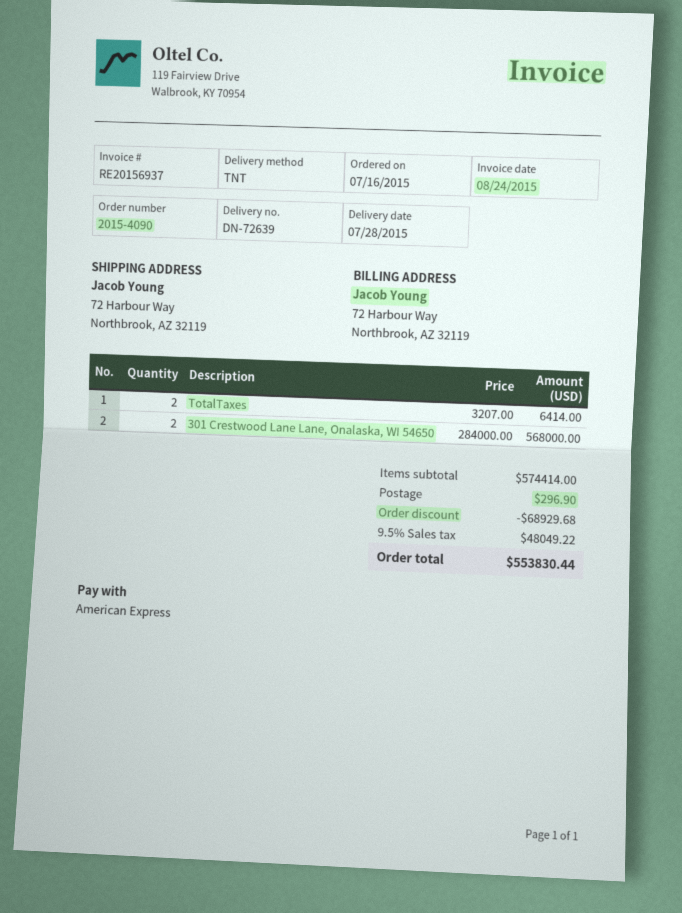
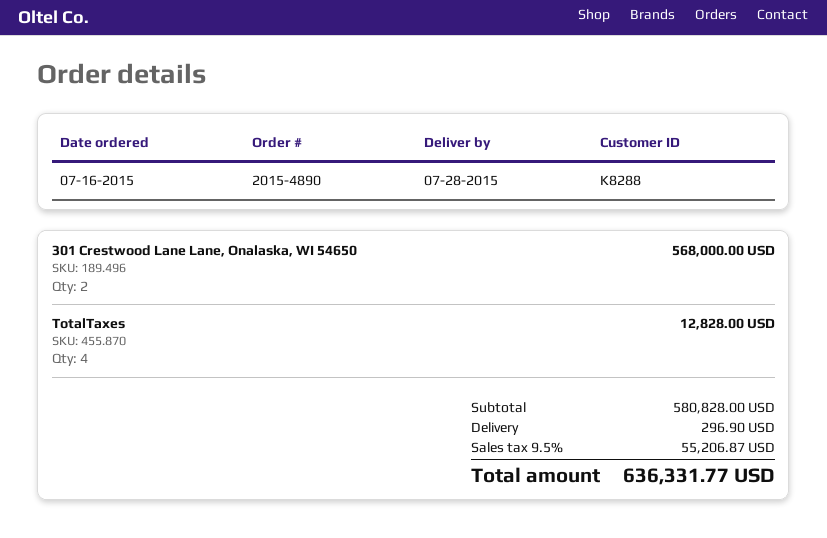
order number: 2015-4090 -> 2015-4890
TotalTaxes: 2 for 6414.00 -> 4 for 12828.00
subtotal: 574414.00 -> 580828.00
discount: 68929.68 -> none
tax: 9.5% = 48049.22 -> 9.5% = 55206.87
total: 553830.44 -> 636331.77

